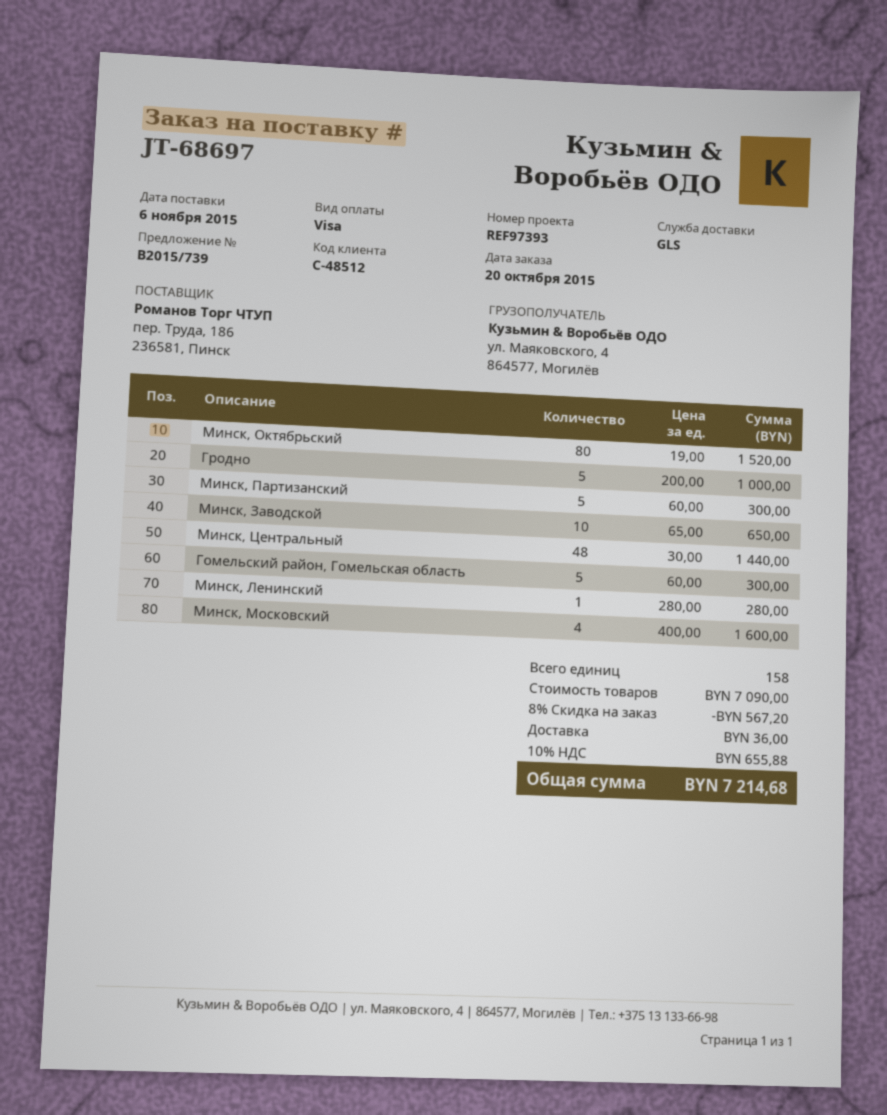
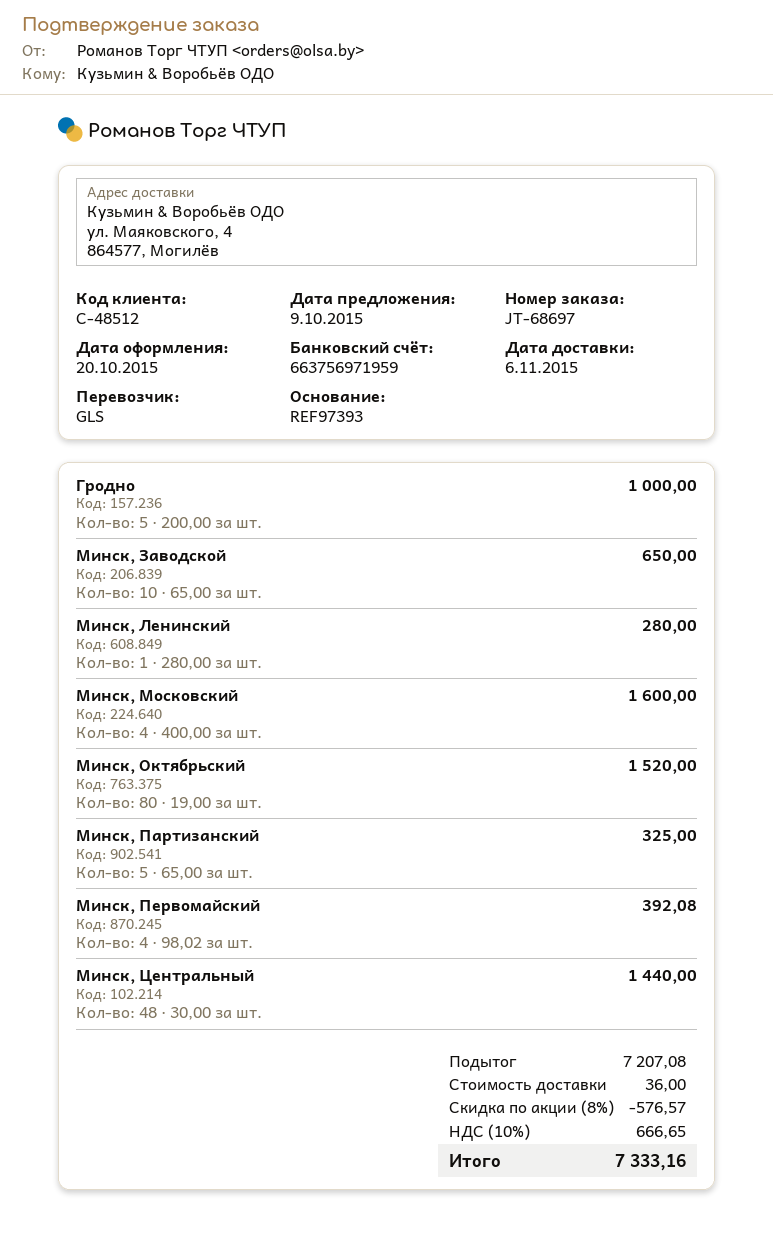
Минск, Партизанский: 5 x 60.00 = 300.00 -> 5 x 65.00 = 325.00
Гомельский район, Гомельская область: 5 x 60.00 = 300.00 -> none
Минск, Первомайский: none -> 4 x 98.02 = 392.08
subtotal: 7090.00 -> 7207.08
discount: 8% = 567.20 -> 8% = 576.57
tax: 10% = 655.88 -> 10% = 666.65
total: 7214.68 -> 7333.16

